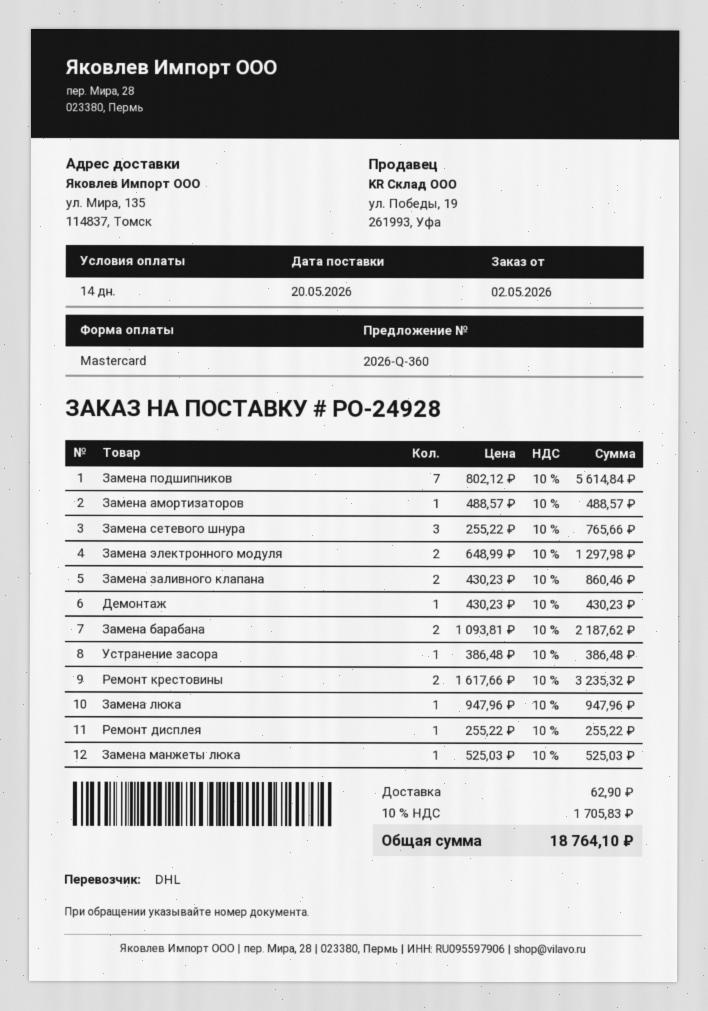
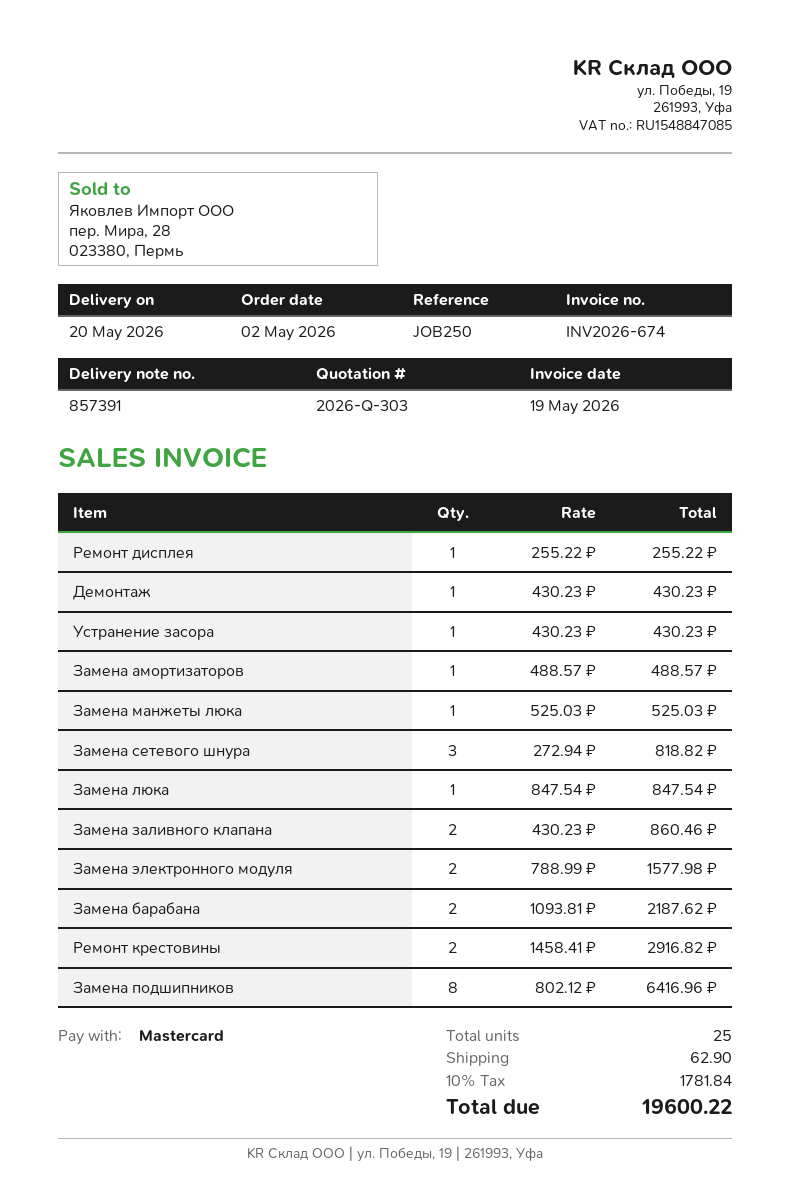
quote number: 2026-Q-360 -> 2026-Q-303
Замена подшипников: 7 x 802.12 = 5614.84 -> 8 x 802.12 = 6416.96
Замена сетевого шнура: 3 x 255.22 = 765.66 -> 3 x 272.94 = 818.82
Замена электронного модуля: 2 x 648.99 = 1297.98 -> 2 x 788.99 = 1577.98
Устранение засора: 1 x 386.48 = 386.48 -> 1 x 430.23 = 430.23
Ремонт крестовины: 2 x 1617.66 = 3235.32 -> 2 x 1458.41 = 2916.82
Замена люка: 1 x 947.96 = 947.96 -> 1 x 847.54 = 847.54
tax: 10% = 1705.83 -> 10% = 1781.84
total: 18764.10 -> 19600.22

